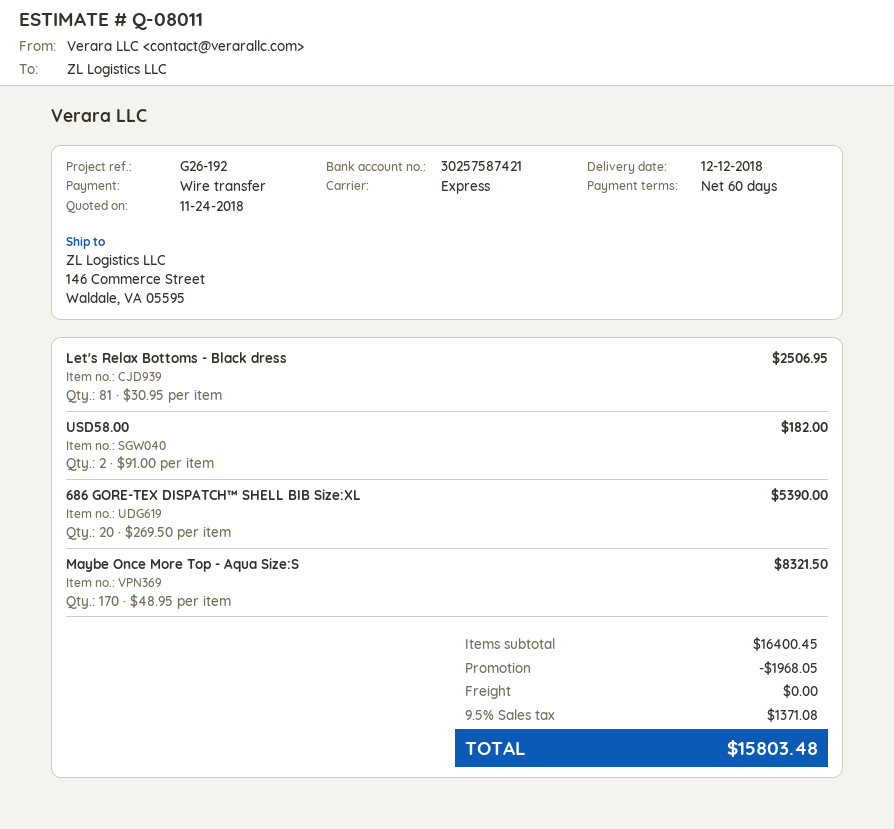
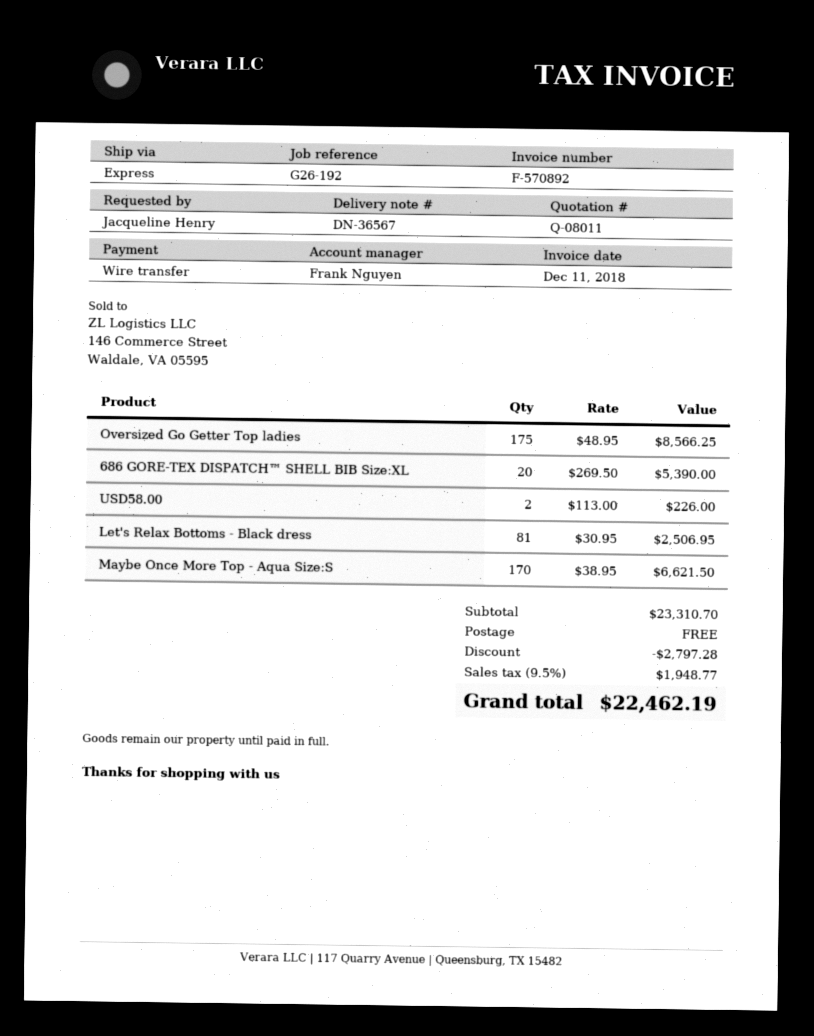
USD58.00: 2 x 91.00 = 182.00 -> 2 x 113.00 = 226.00
Maybe Once More Top - Aqua Size:S: 170 x 48.95 = 8321.50 -> 170 x 38.95 = 6621.50
Oversized Go Getter Top ladies: none -> 175 x 48.95 = 8566.25
subtotal: 16400.45 -> 23310.70
discount: 1968.05 -> 2797.28
tax: 9.5% = 1371.08 -> 9.5% = 1948.77
total: 15803.48 -> 22462.19

